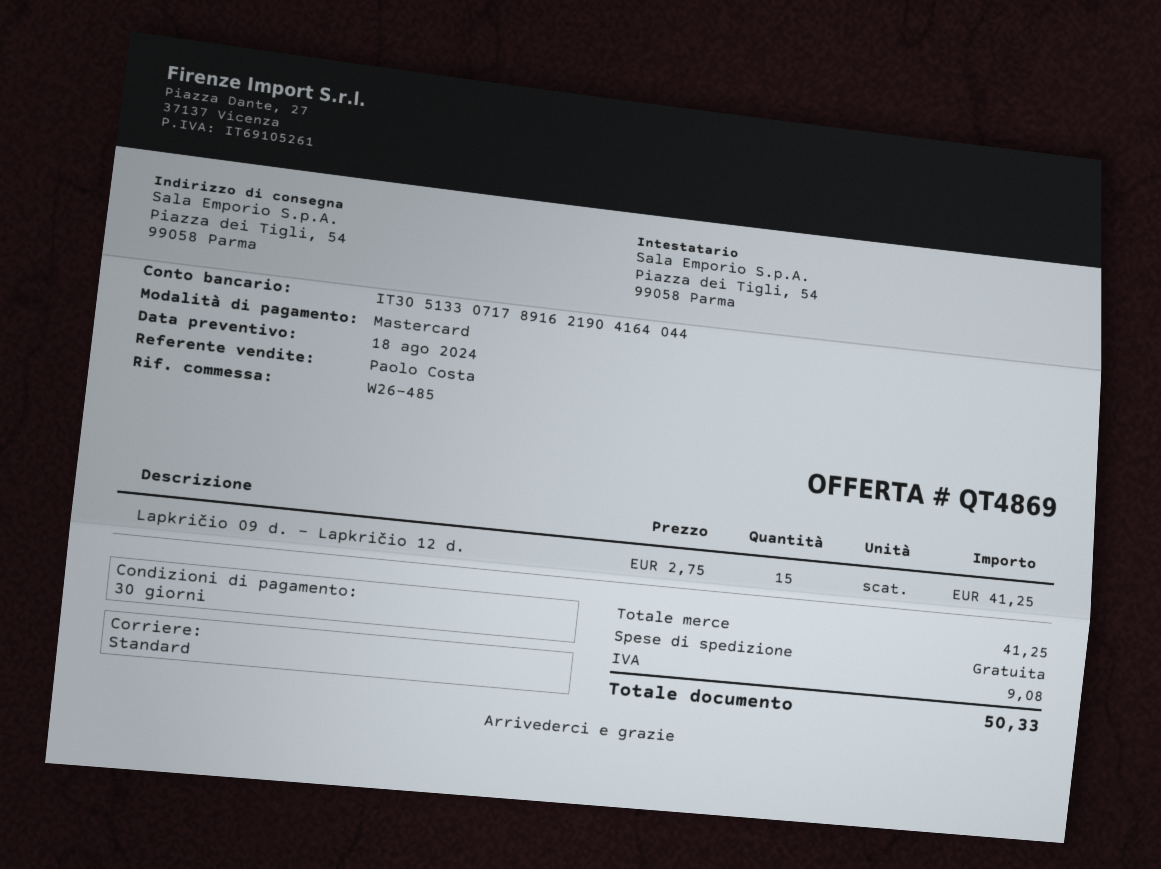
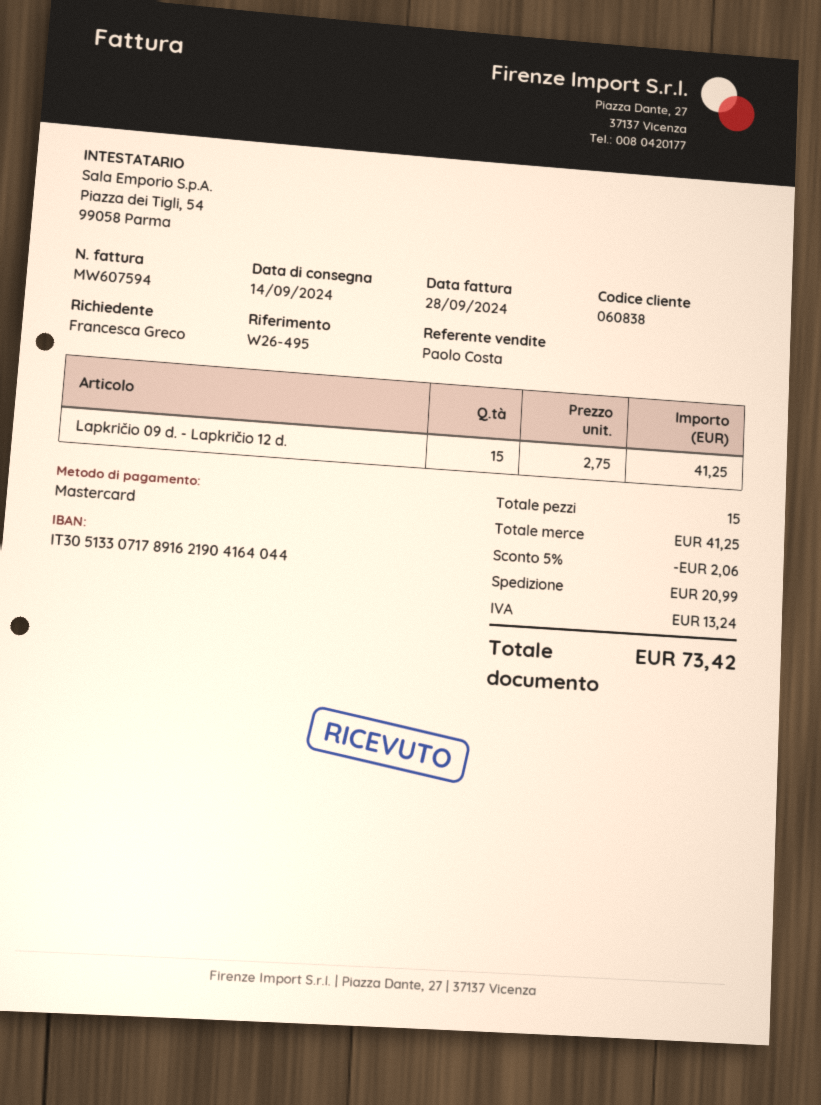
reference: W26-485 -> W26-495
discount: none -> 5% = 2.06
shipping: 0.00 -> 20.99
tax: 9.08 -> 13.24
total: 50.33 -> 73.42

